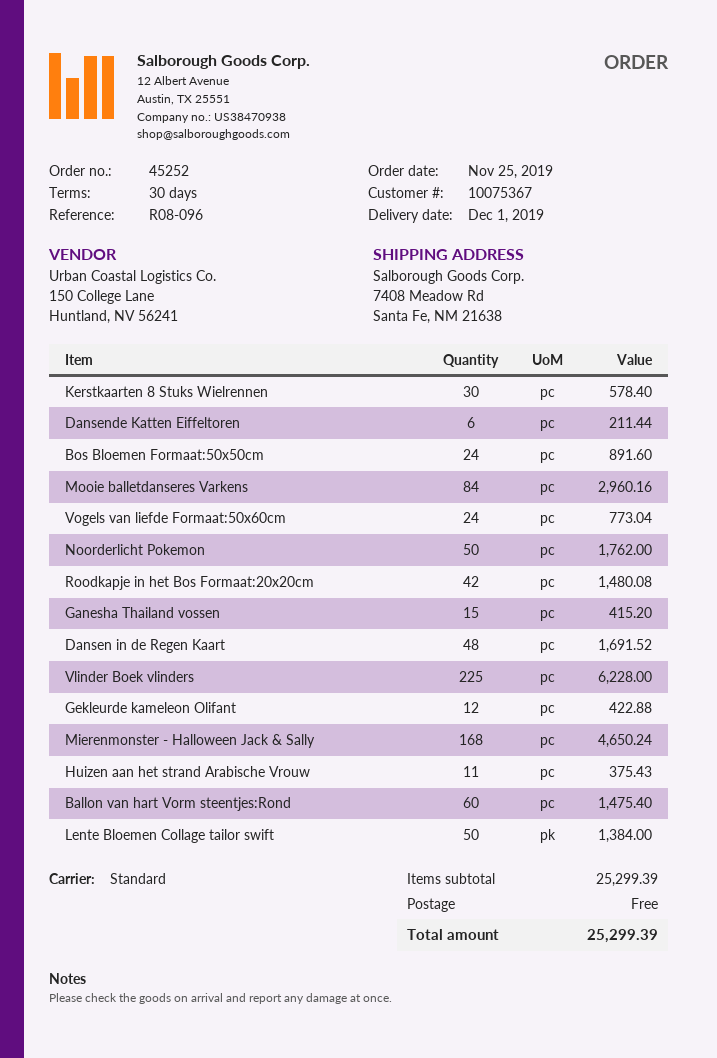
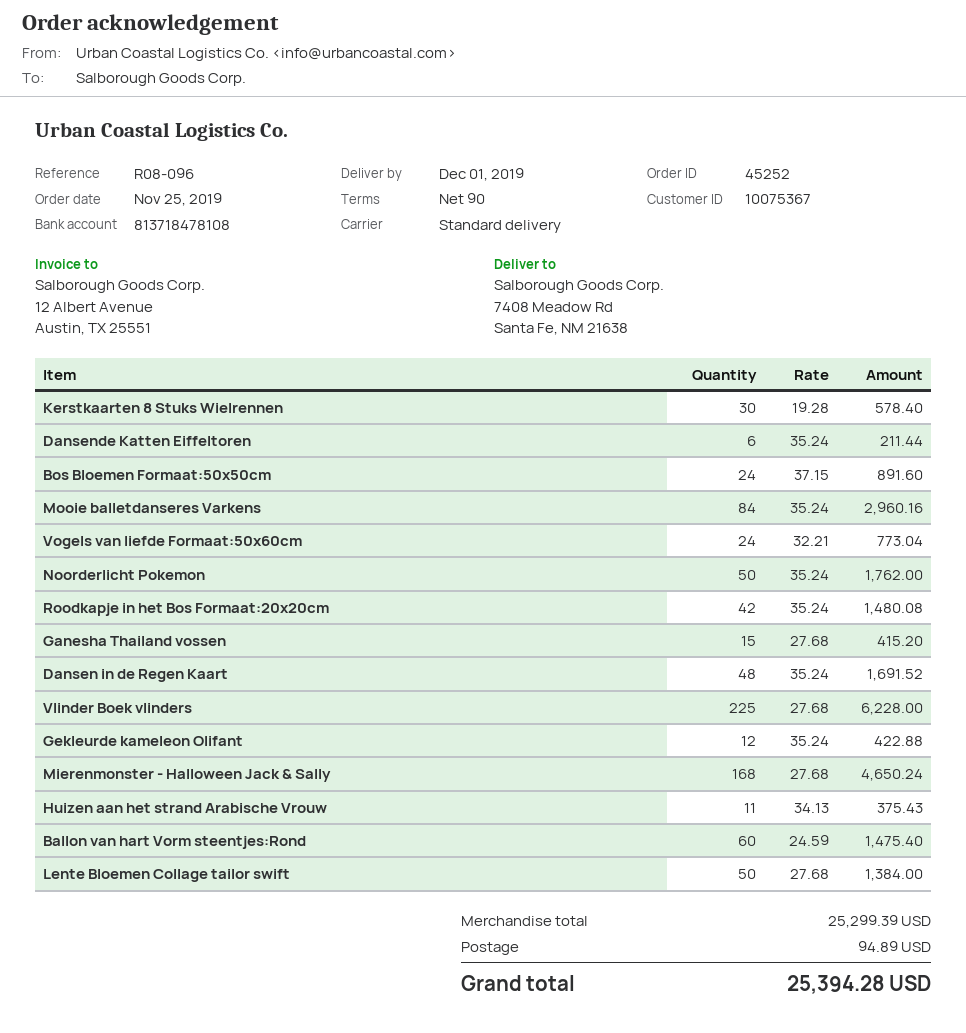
payment terms: 30 days -> 90 days
shipping: 0.00 -> 94.89
total: 25299.39 -> 25394.28

